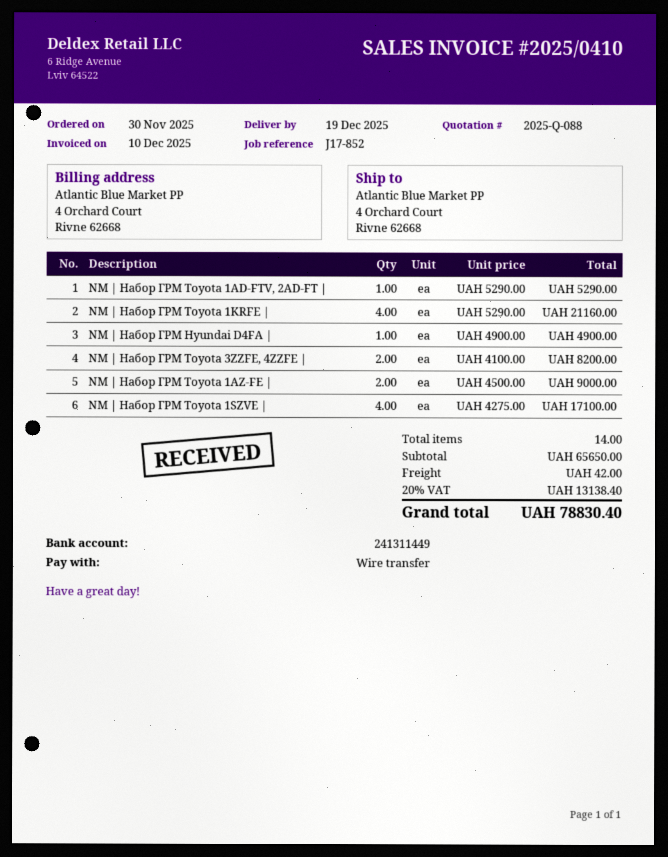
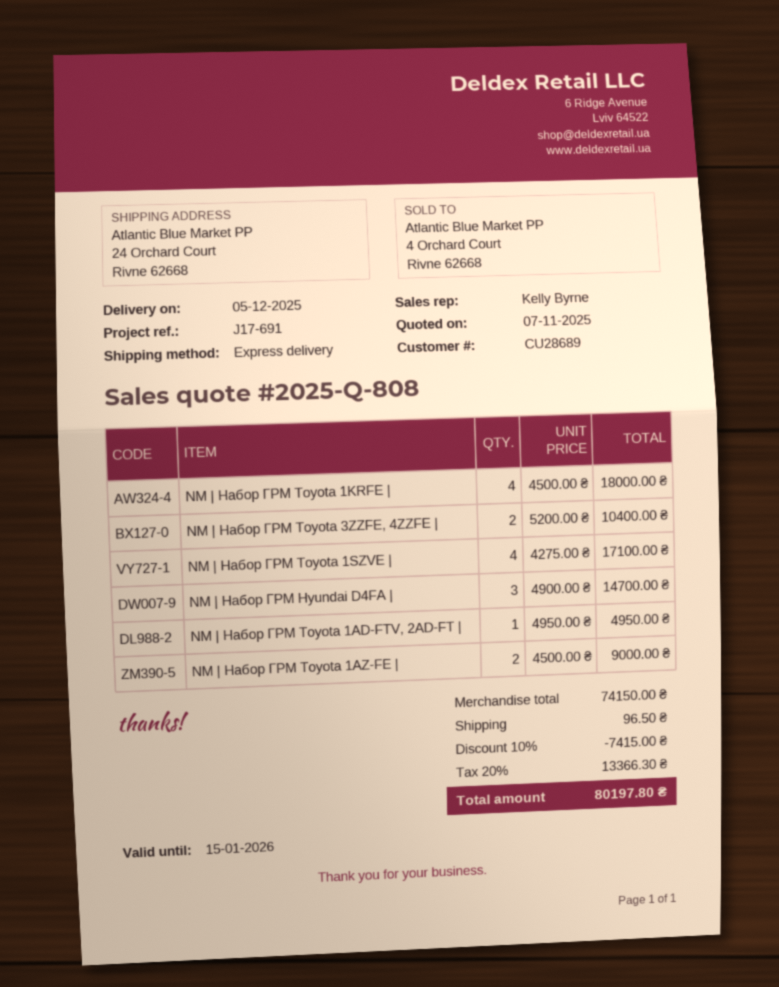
quote number: 2025-Q-088 -> 2025-Q-808
delivery date: 2025-12-19 -> 2025-12-05
reference: J17-852 -> J17-691
ship to: 4 Orchard Court, Rivne 62668 -> 24 Orchard Court, Rivne 62668
NM | Набор ГРМ Toyota 1AD-FTV, 2AD-FT |: 1 x 5290.00 = 5290.00 -> 1 x 4950.00 = 4950.00
NM | Набор ГРМ Toyota 1KRFE |: 4 x 5290.00 = 21160.00 -> 4 x 4500.00 = 18000.00
NM | Набор ГРМ Hyundai D4FA |: 1 x 4900.00 = 4900.00 -> 3 x 4900.00 = 14700.00
NM | Набор ГРМ Toyota 3ZZFE, 4ZZFE |: 2 x 4100.00 = 8200.00 -> 2 x 5200.00 = 10400.00
subtotal: 65650.00 -> 74150.00
discount: none -> 10% = 7415.00
shipping: 42.00 -> 96.50
tax: 20% = 13138.40 -> 20% = 13366.30
total: 78830.40 -> 80197.80

